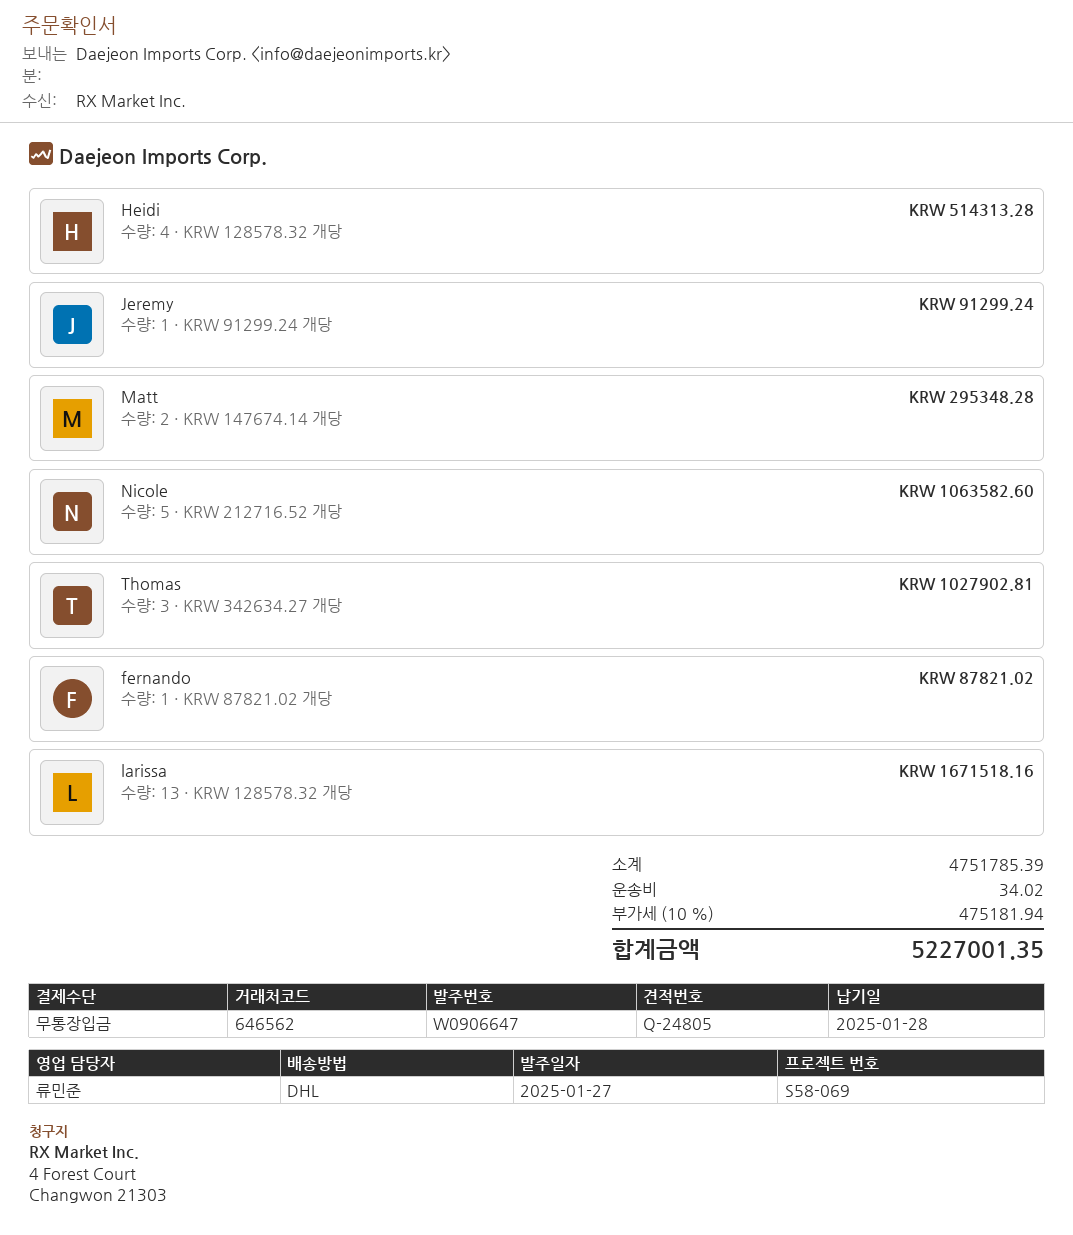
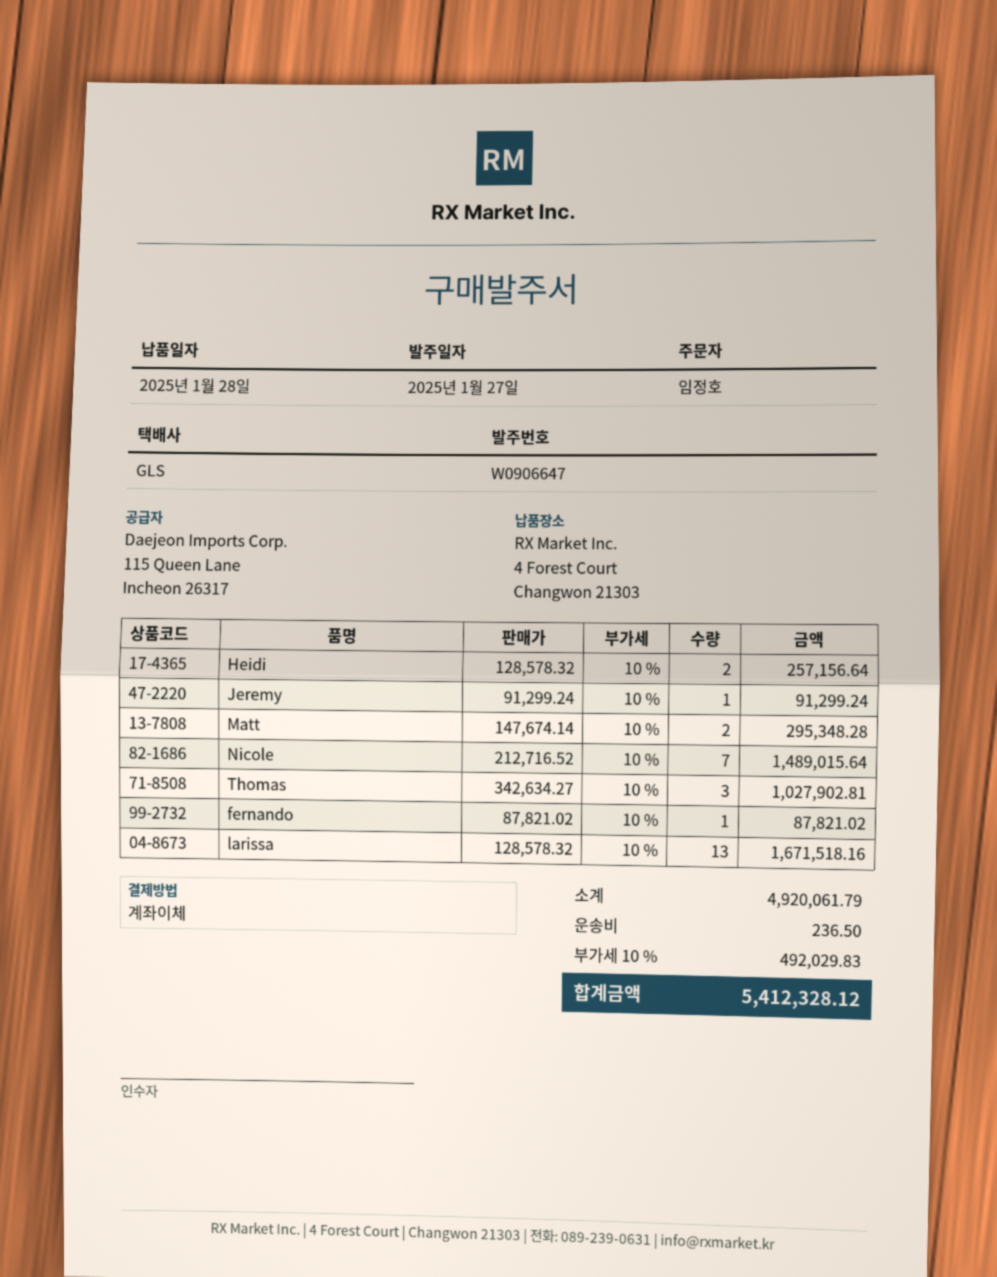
shipping method: DHL -> GLS
Heidi: 4 x 128578.32 = 514313.28 -> 2 x 128578.32 = 257156.64
Nicole: 5 x 212716.52 = 1063582.60 -> 7 x 212716.52 = 1489015.64
subtotal: 4751785.39 -> 4920061.79
shipping: 34.02 -> 236.50
tax: 10% = 475181.94 -> 10% = 492029.83
total: 5227001.35 -> 5412328.12

